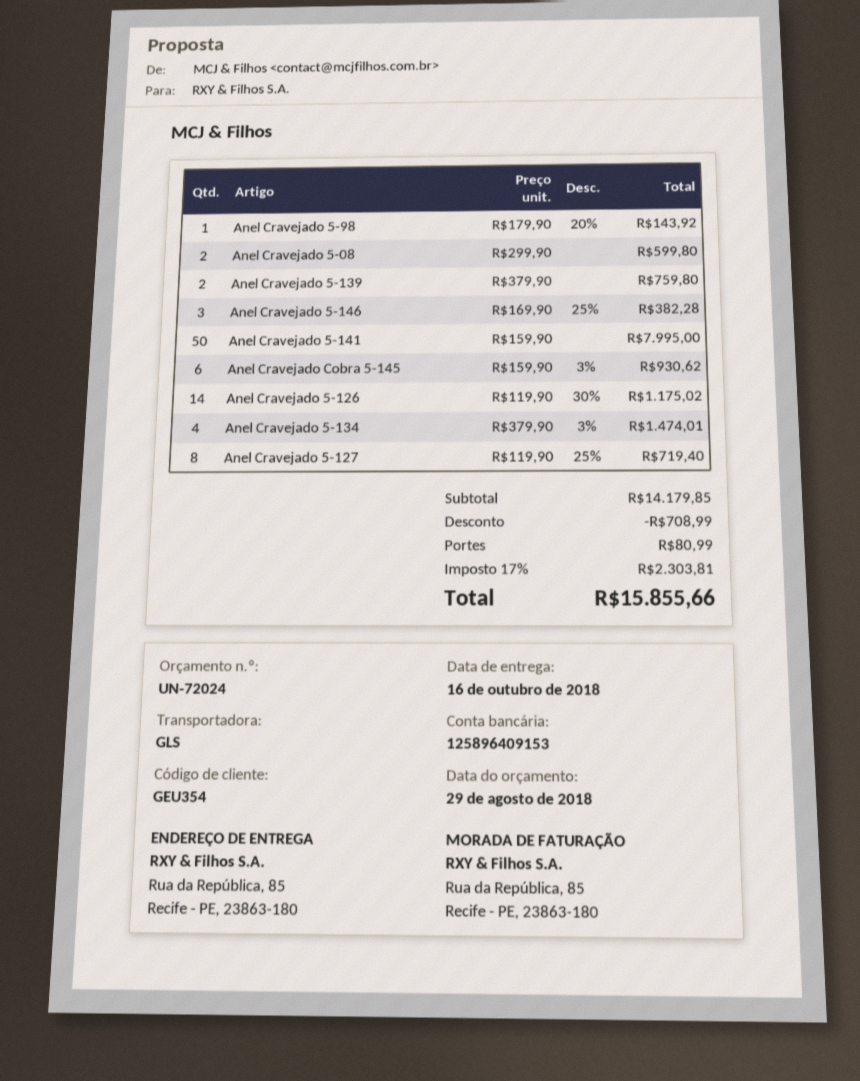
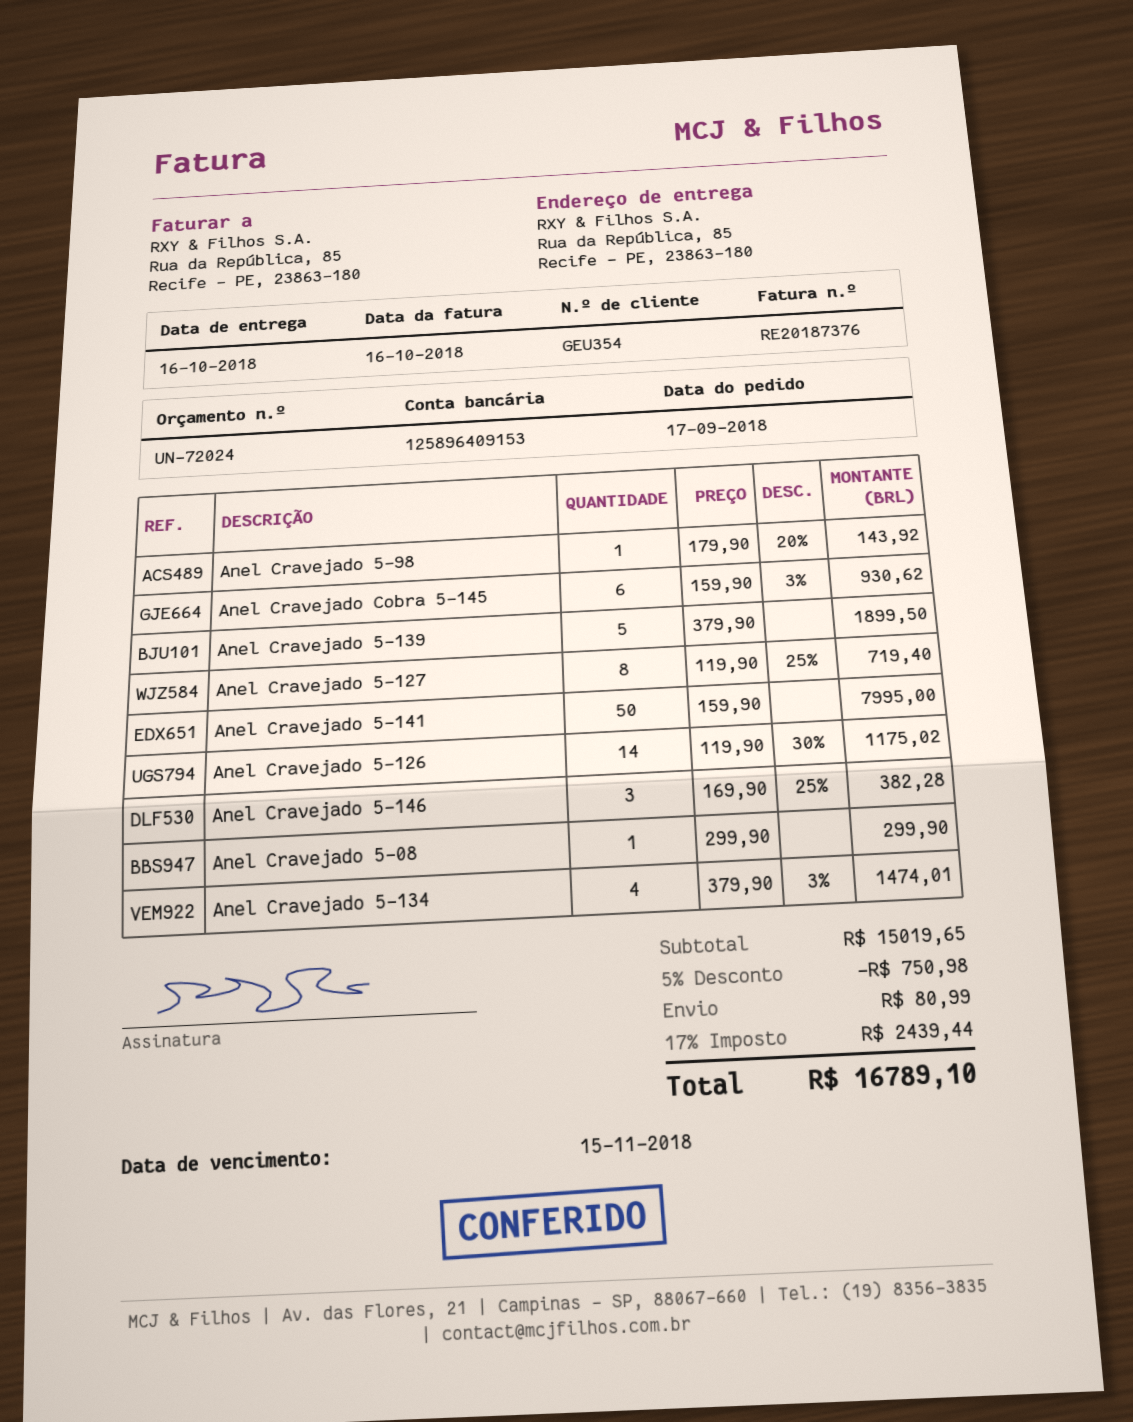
Anel Cravejado 5-08: 2 x 299.90 = 599.80 -> 1 x 299.90 = 299.90
Anel Cravejado 5-139: 2 x 379.90 = 759.80 -> 5 x 379.90 = 1899.50
subtotal: 14179.85 -> 15019.65
discount: 708.99 -> 750.98
tax: 17% = 2303.81 -> 17% = 2439.44
total: 15855.66 -> 16789.10

